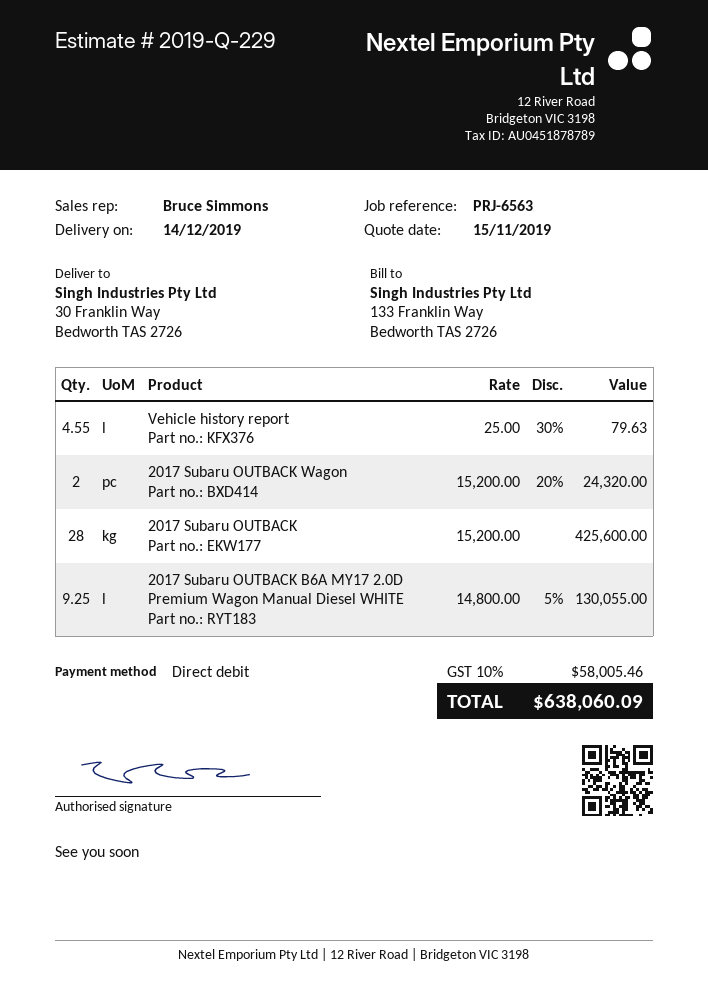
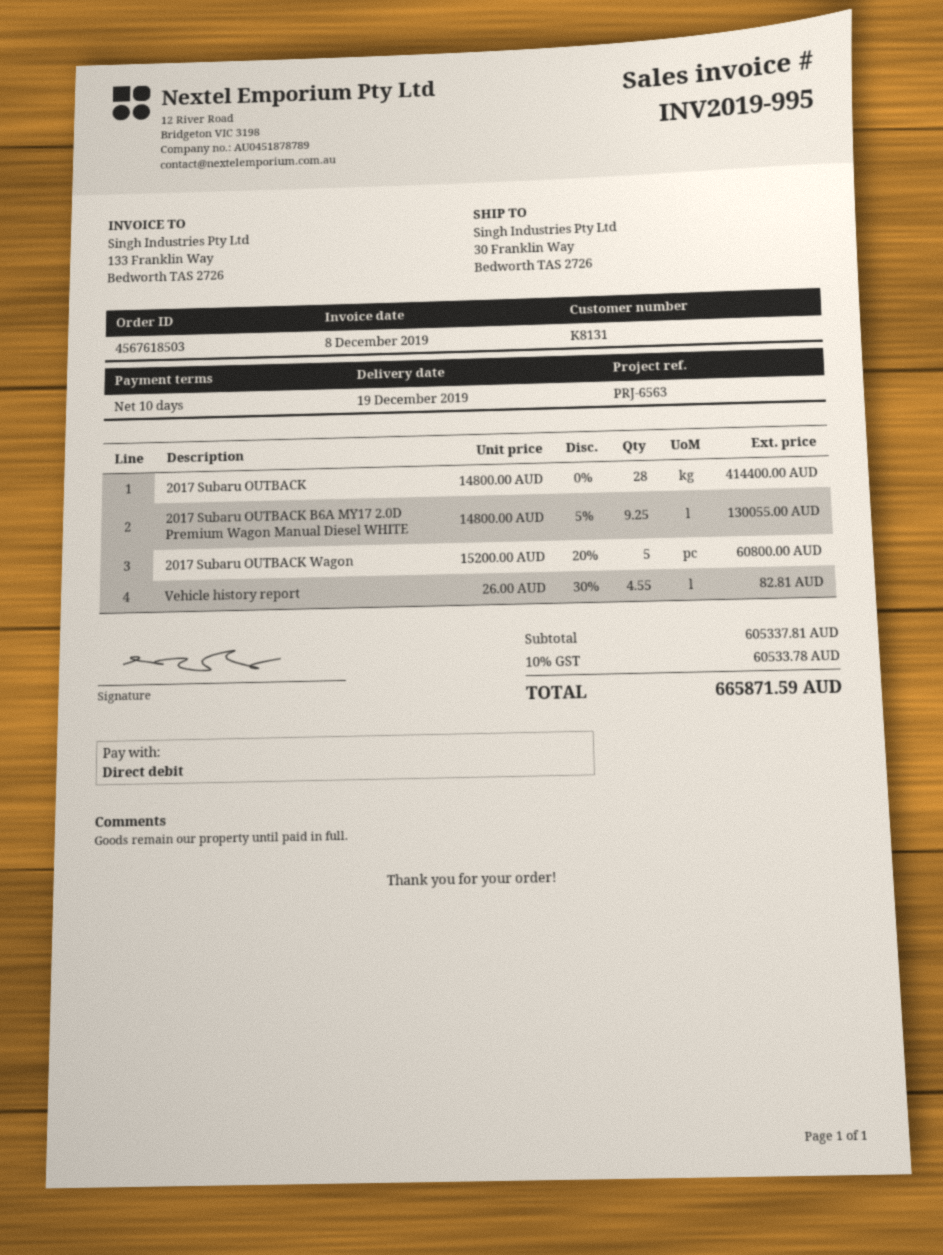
delivery date: 2019-12-14 -> 2019-12-19
Vehicle history report: 4.55 x 25.00 - 30% = 79.63 -> 4.55 x 26.00 - 30% = 82.81
2017 Subaru OUTBACK Wagon: 2 x 15200.00 - 20% = 24320.00 -> 5 x 15200.00 - 20% = 60800.00
2017 Subaru OUTBACK: 28 x 15200.00 = 425600.00 -> 28 x 14800.00 = 414400.00
tax: 10% = 58005.46 -> 10% = 60533.78
total: 638060.09 -> 665871.59

